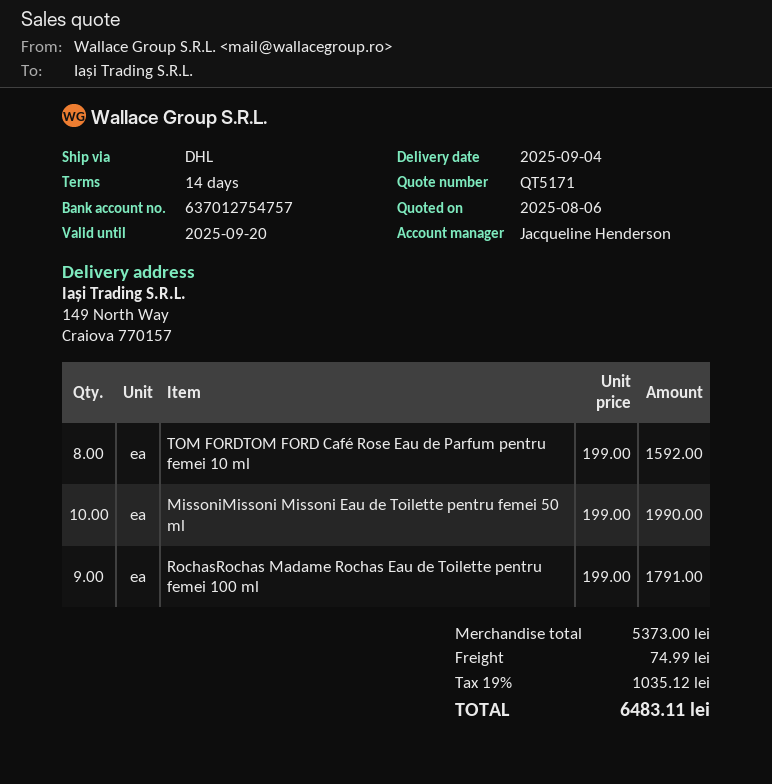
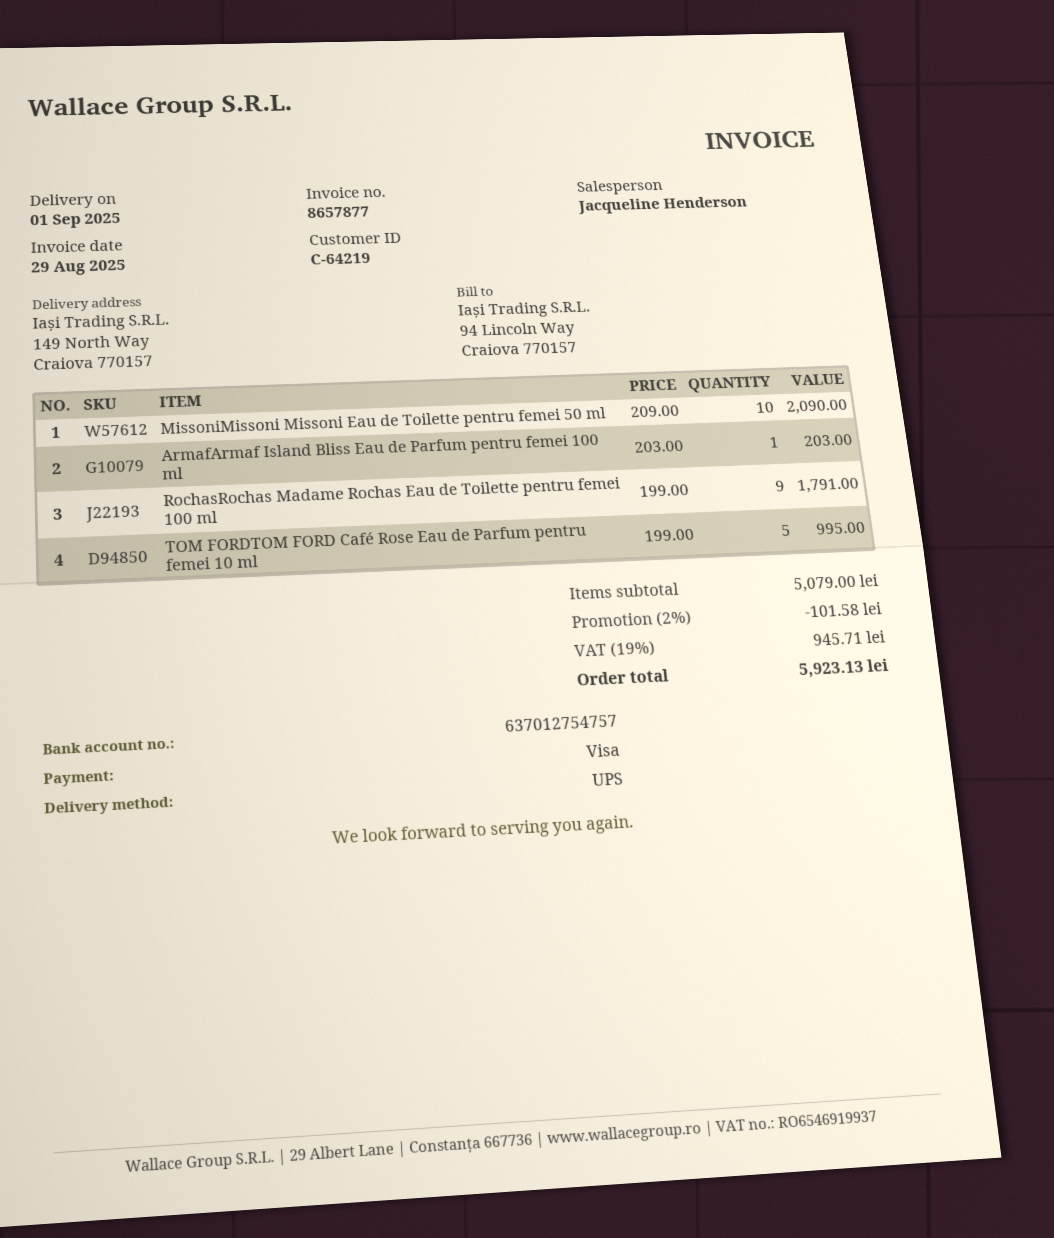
delivery date: 2025-09-04 -> 2025-09-01
shipping method: DHL -> UPS
TOM FORDTOM FORD Café Rose Eau de Parfum pentru femei 10 ml: 8 x 199.00 = 1592.00 -> 5 x 199.00 = 995.00
MissoniMissoni Missoni Eau de Toilette pentru femei 50 ml: 10 x 199.00 = 1990.00 -> 10 x 209.00 = 2090.00
ArmafArmaf Island Bliss Eau de Parfum pentru femei 100 ml: none -> 1 x 203.00 = 203.00
subtotal: 5373.00 -> 5079.00
discount: none -> 2% = 101.58
shipping: 74.99 -> none
tax: 19% = 1035.12 -> 19% = 945.71
total: 6483.11 -> 5923.13

